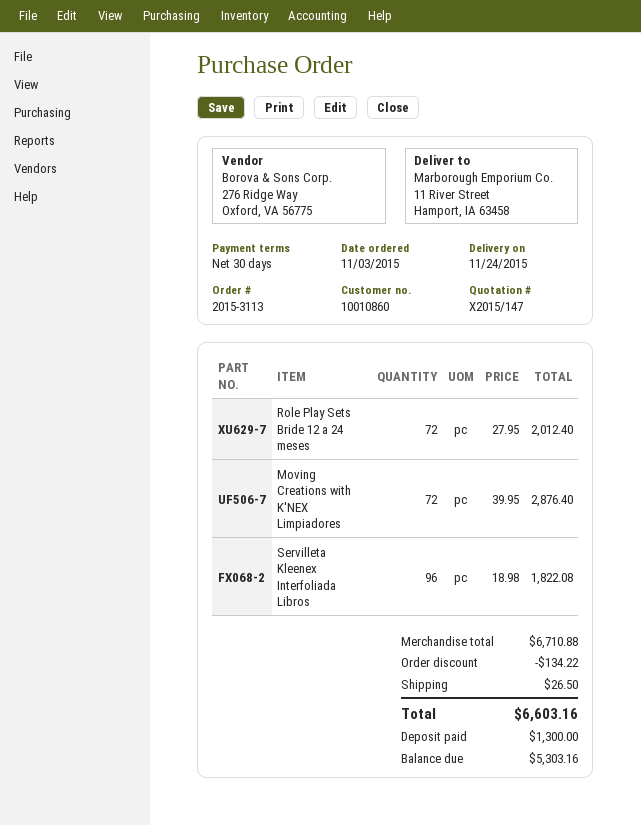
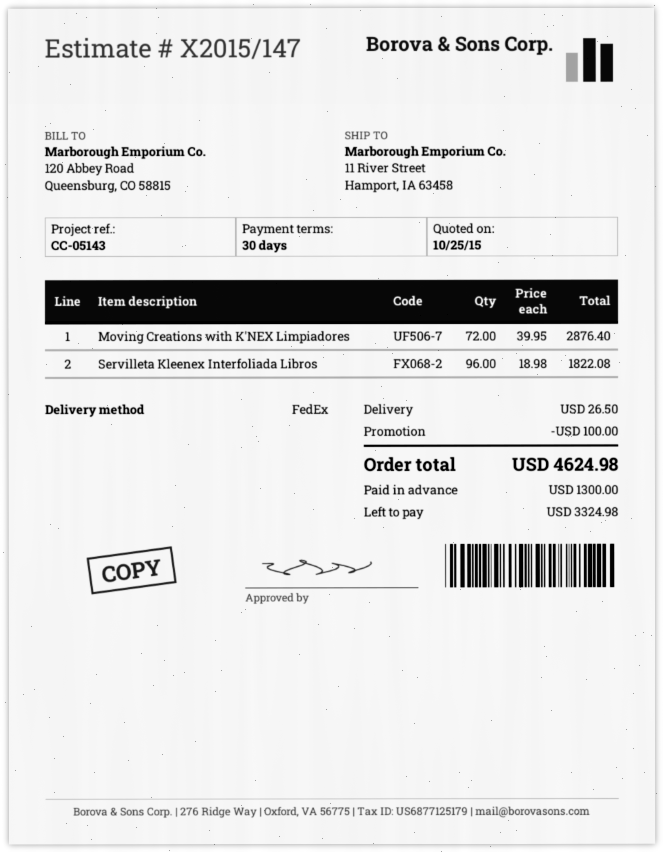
Role Play Sets Bride 12 a 24 meses: 72 x 27.95 = 2012.40 -> none
discount: 134.22 -> 100.00
total: 6603.16 -> 4624.98
balance: 5303.16 -> 3324.98

